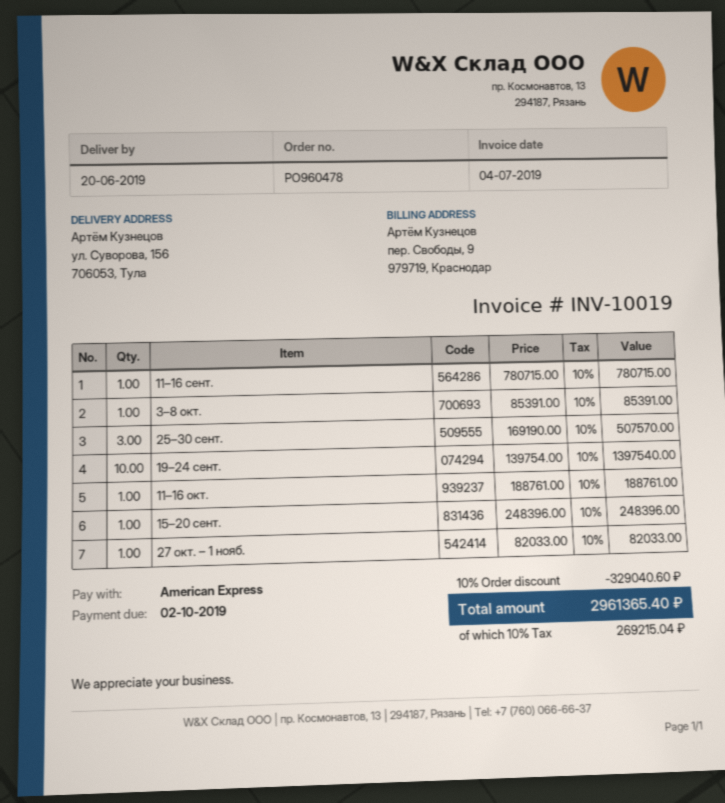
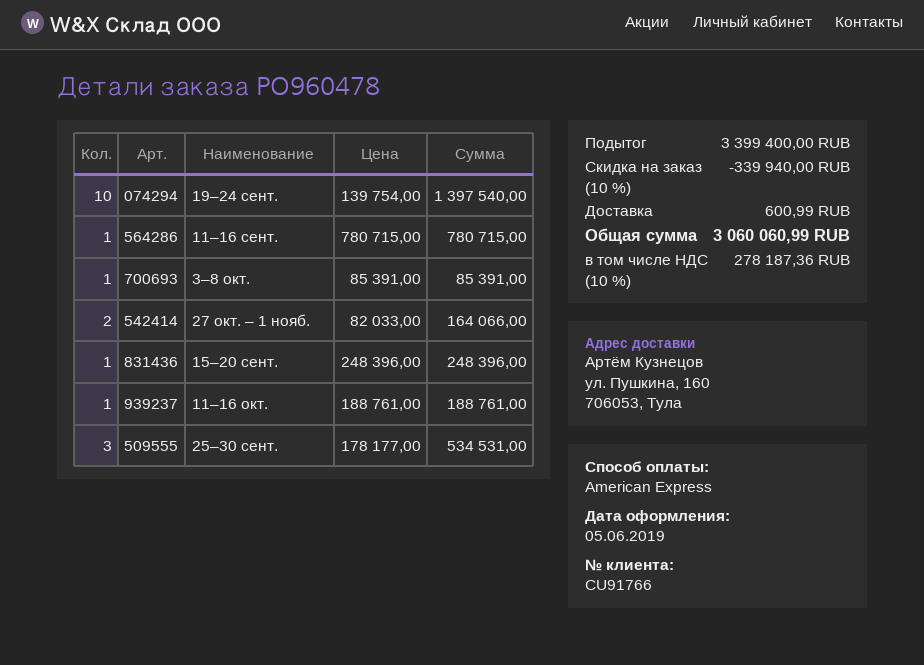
ship to: ул. Суворова, 156, 706053, Тула -> ул. Пушкина, 160, 706053, Тула
25–30 сент.: 3 x 169190.00 = 507570.00 -> 3 x 178177.00 = 534531.00
27 окт. – 1 нояб.: 1 x 82033.00 = 82033.00 -> 2 x 82033.00 = 164066.00
discount: 10% = 329040.60 -> 10% = 339940.00
shipping: none -> 600.99
tax: 10% = 269215.04 -> 10% = 278187.36
total: 2961365.40 -> 3060060.99

